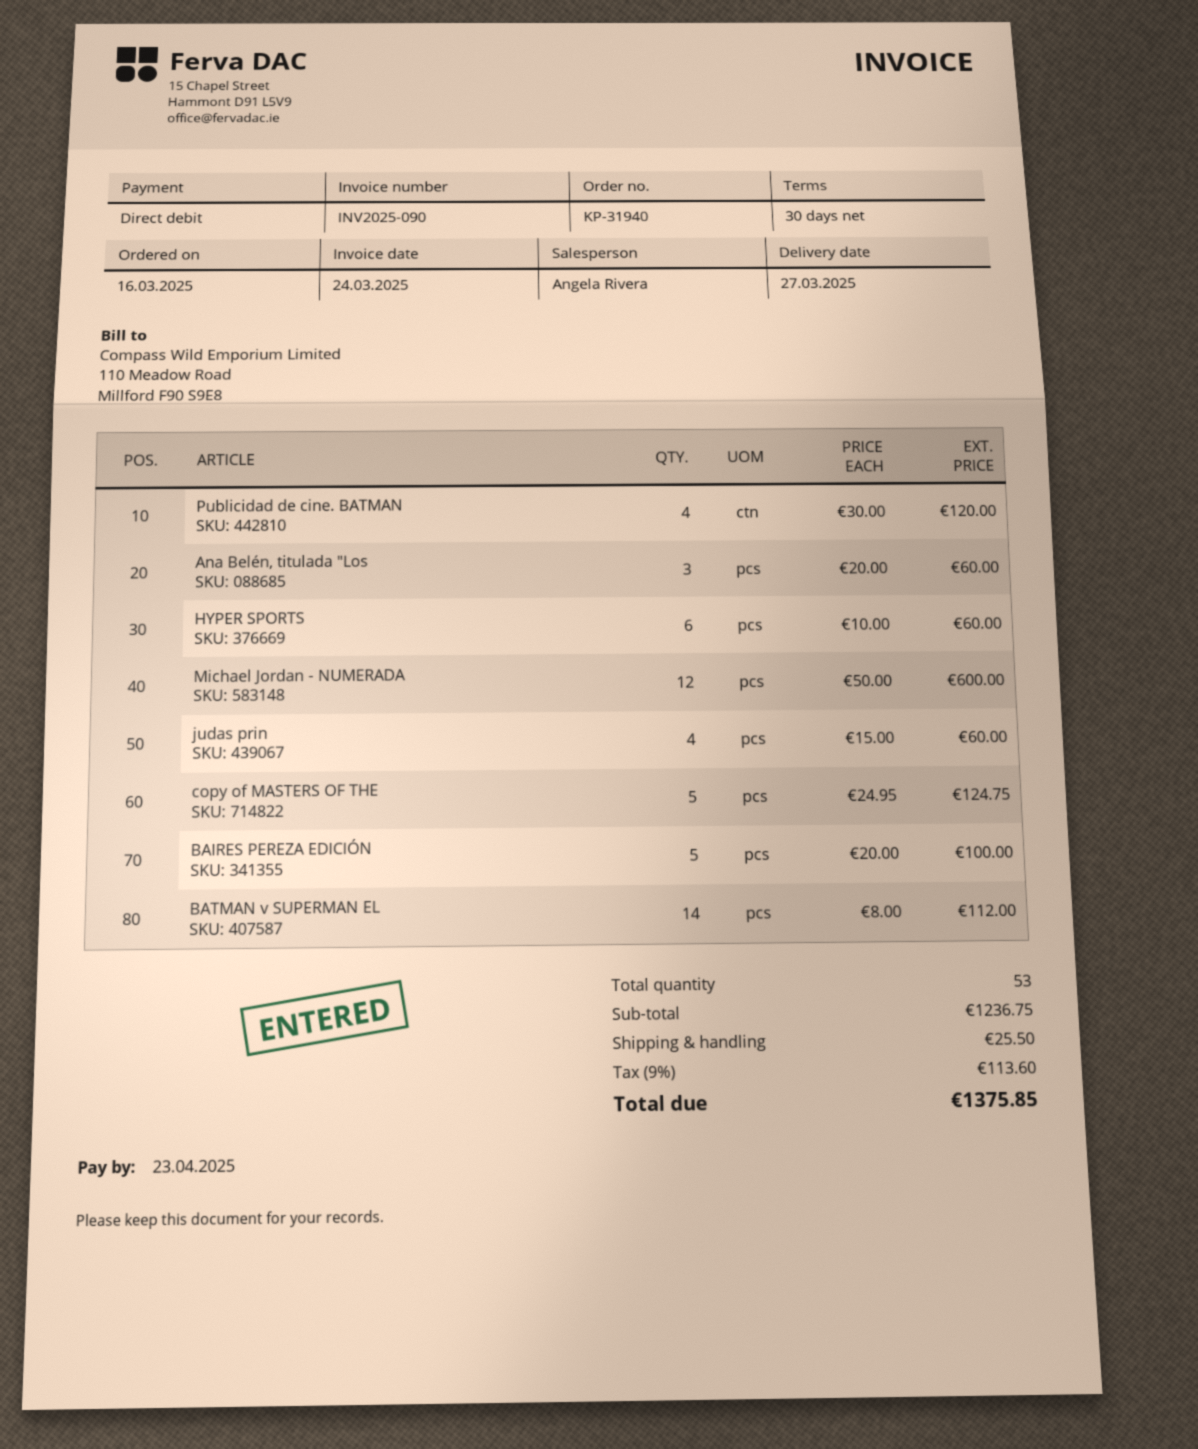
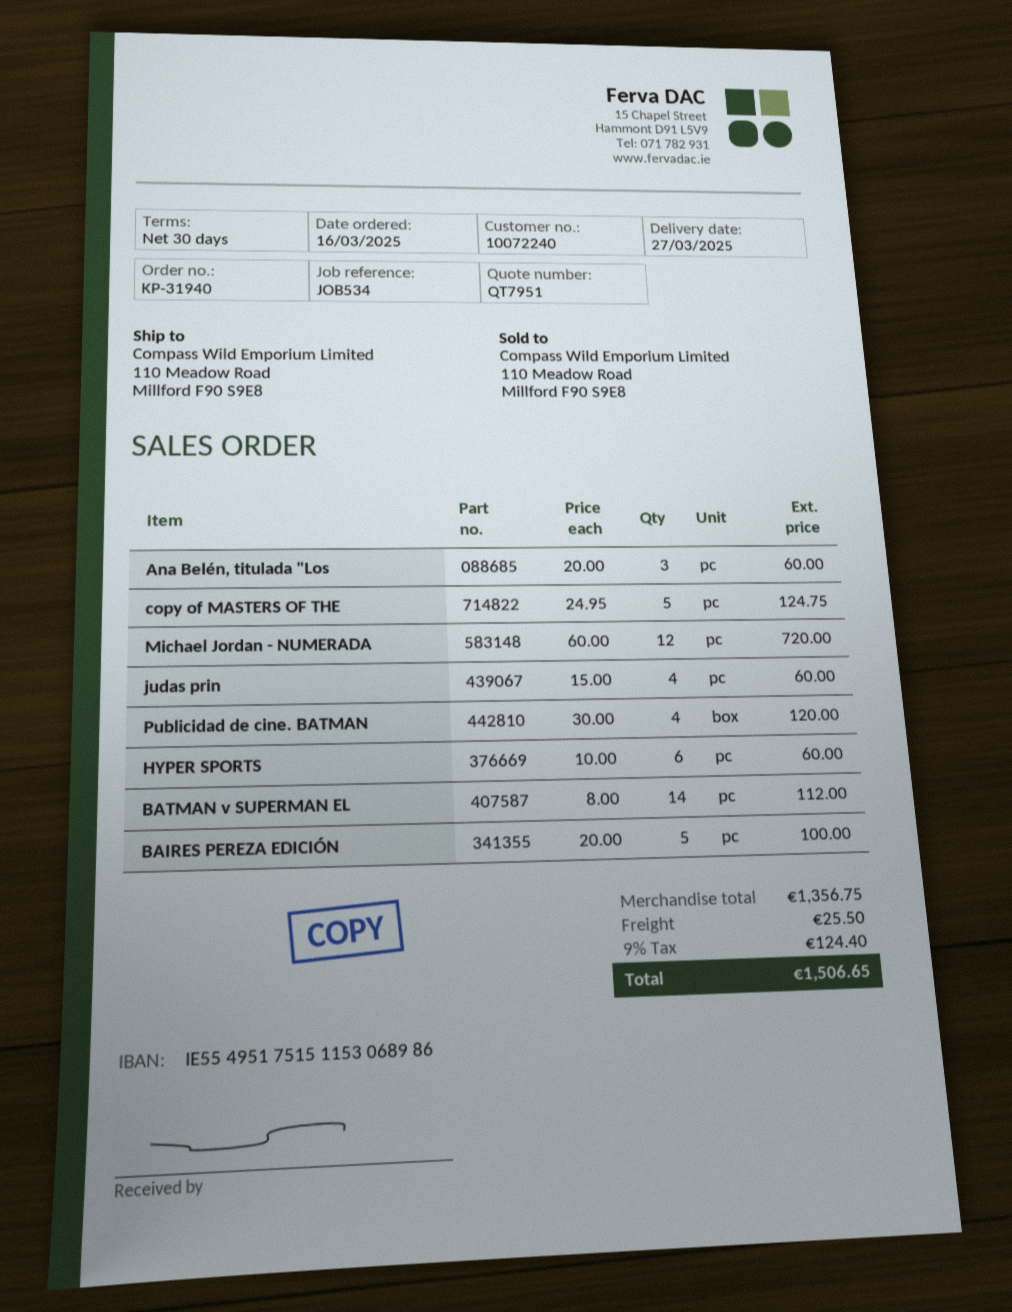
Michael Jordan - NUMERADA: 12 x 50.00 = 600.00 -> 12 x 60.00 = 720.00
subtotal: 1236.75 -> 1356.75
tax: 9% = 113.60 -> 9% = 124.40
total: 1375.85 -> 1506.65

